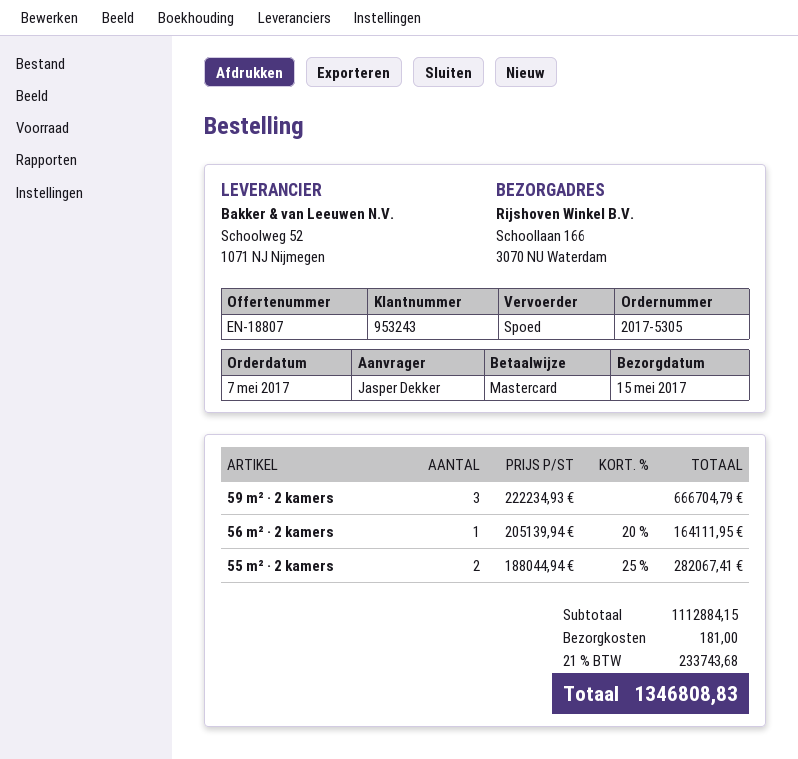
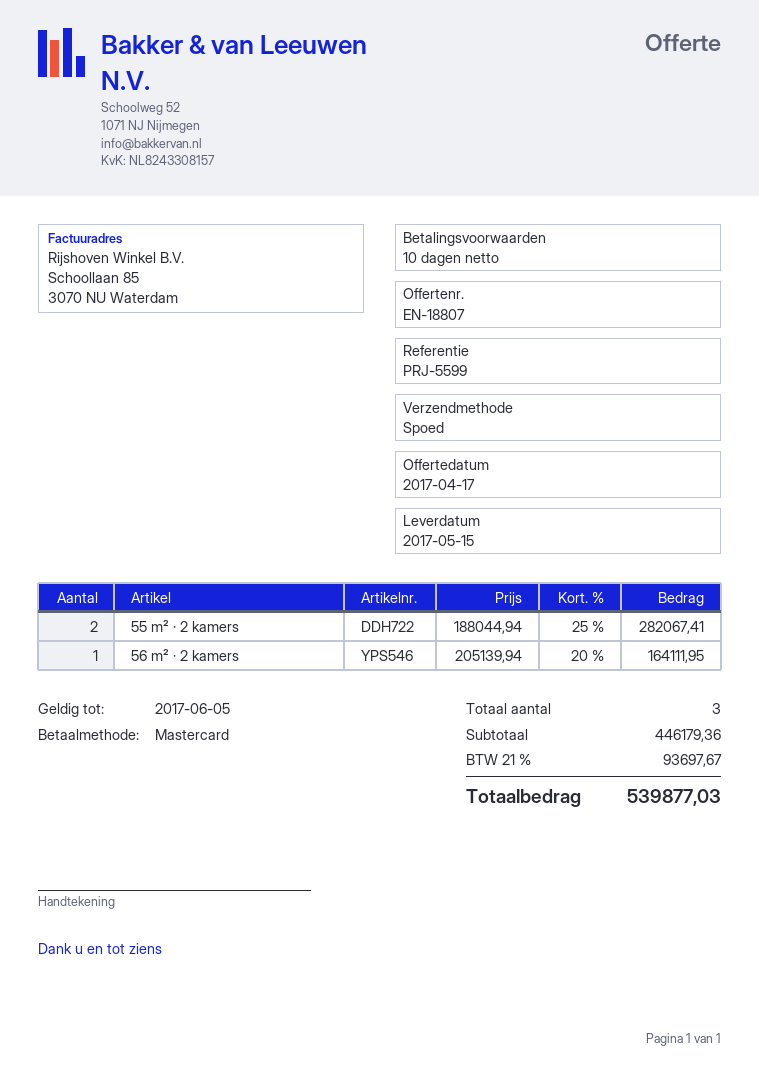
59 m² · 2 kamers: 3 x 222234.93 = 666704.79 -> none
subtotal: 1112884.15 -> 446179.36
shipping: 181.00 -> none
tax: 21% = 233743.68 -> 21% = 93697.67
total: 1346808.83 -> 539877.03

